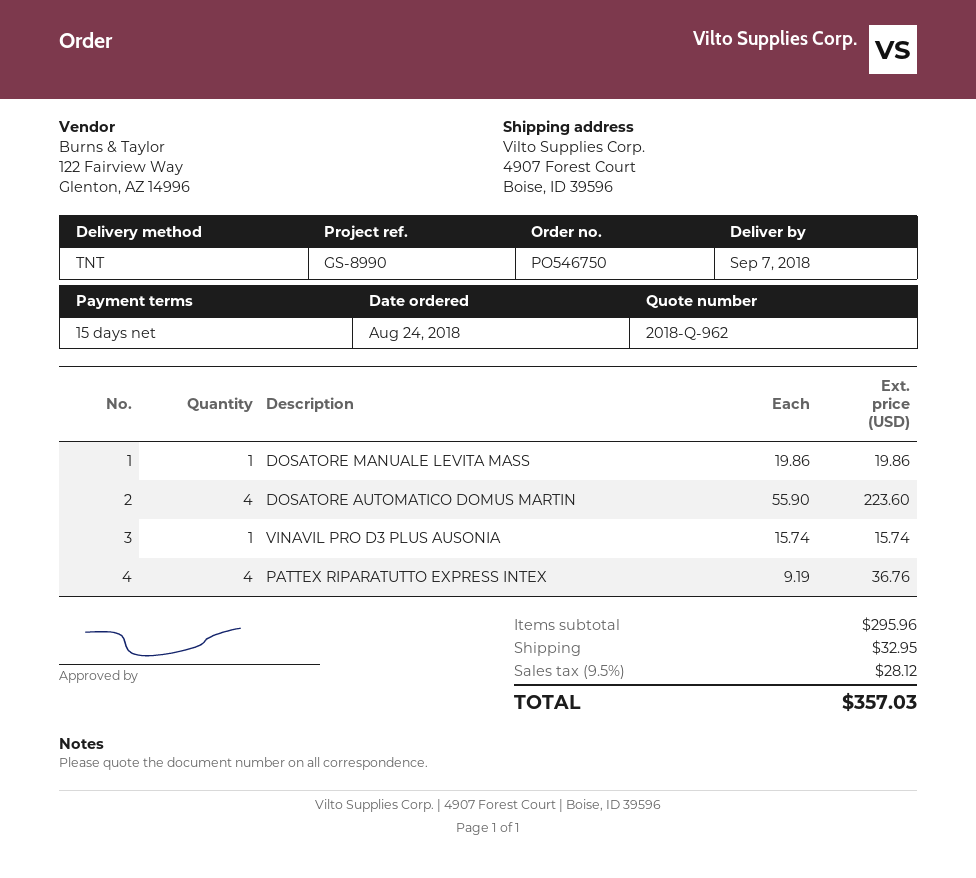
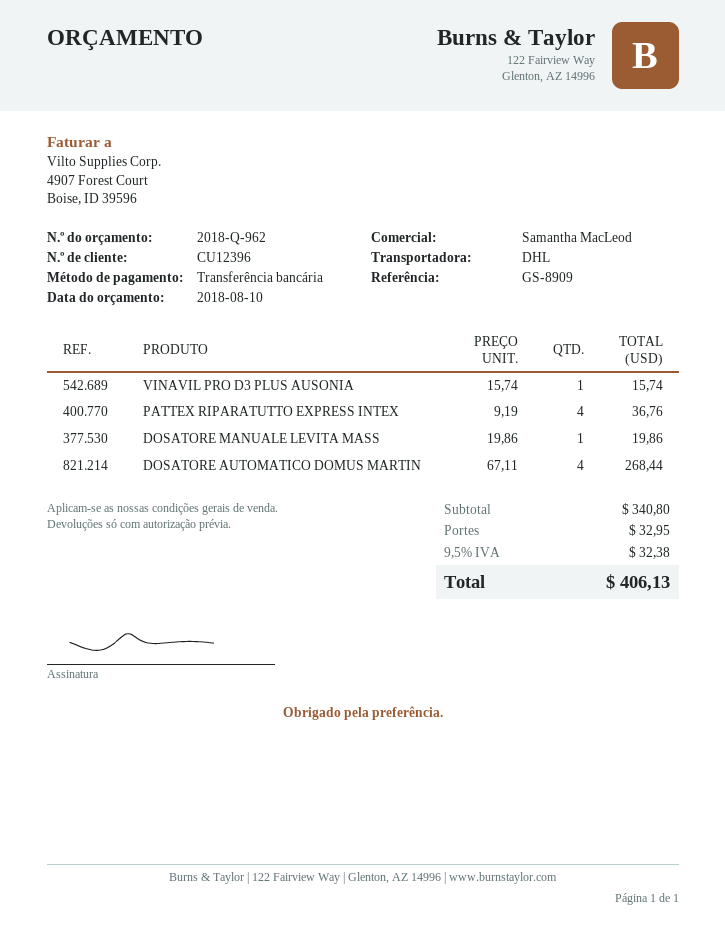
reference: GS-8990 -> GS-8909
shipping method: TNT -> DHL
DOSATORE AUTOMATICO DOMUS MARTIN: 4 x 55.90 = 223.60 -> 4 x 67.11 = 268.44
subtotal: 295.96 -> 340.80
tax: 9.5% = 28.12 -> 9.5% = 32.38
total: 357.03 -> 406.13

